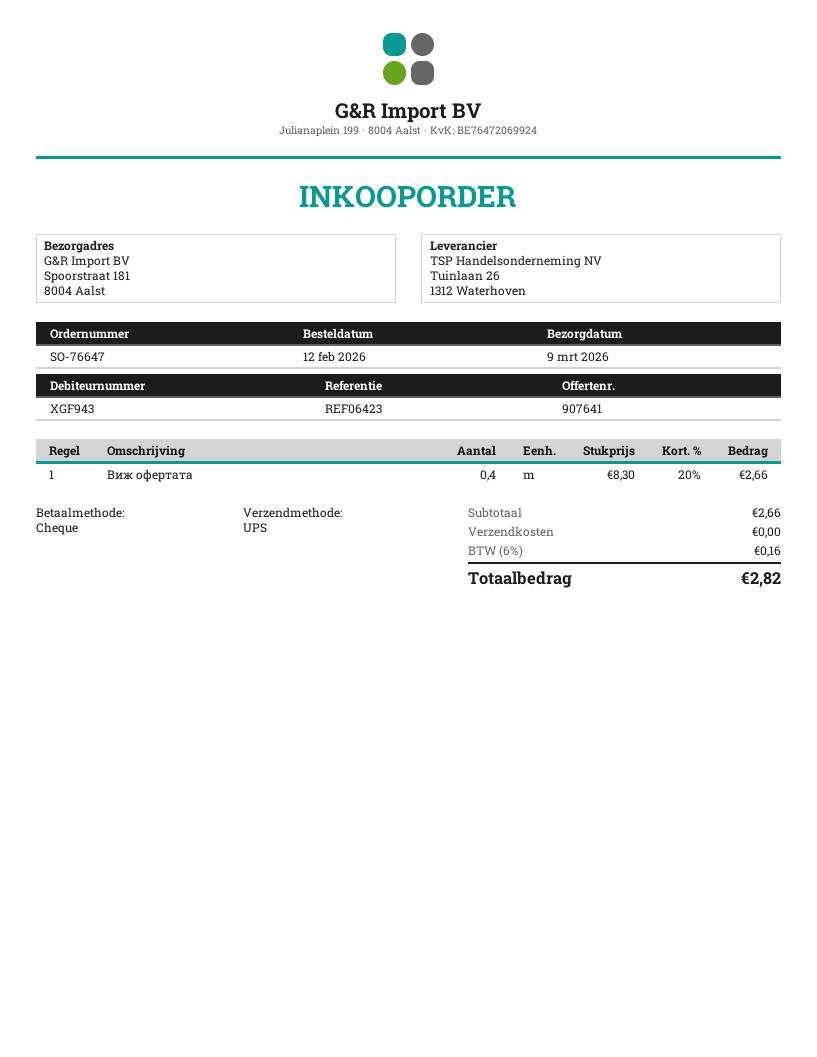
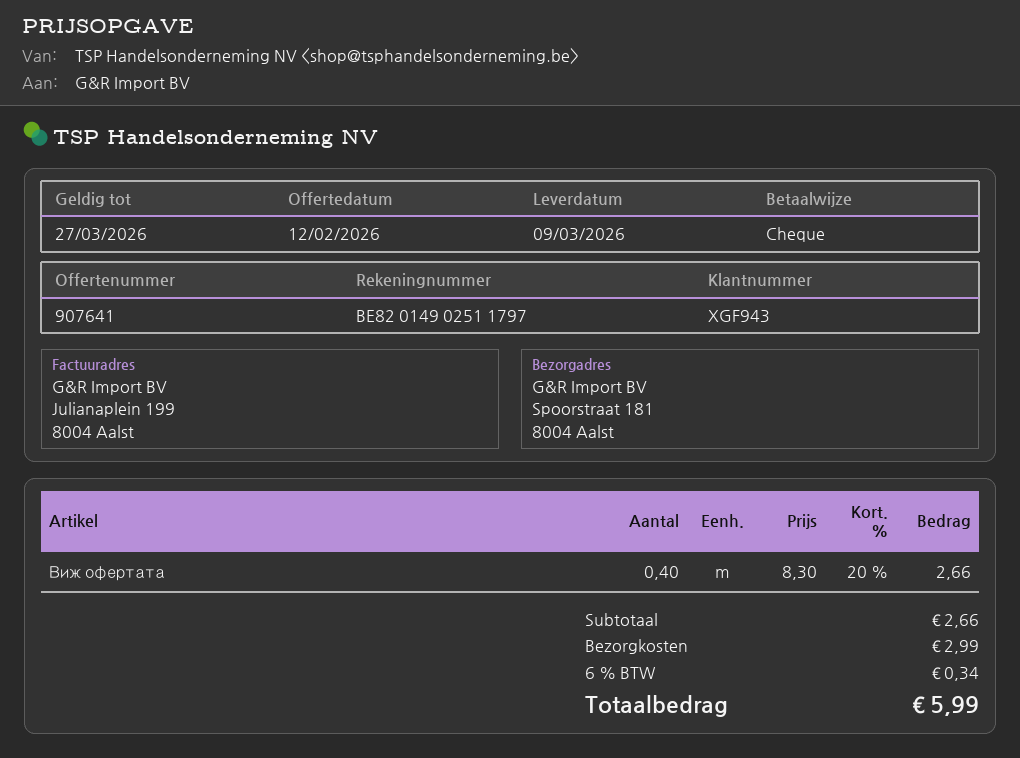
shipping: 0.00 -> 2.99
tax: 6% = 0.16 -> 6% = 0.34
total: 2.82 -> 5.99

